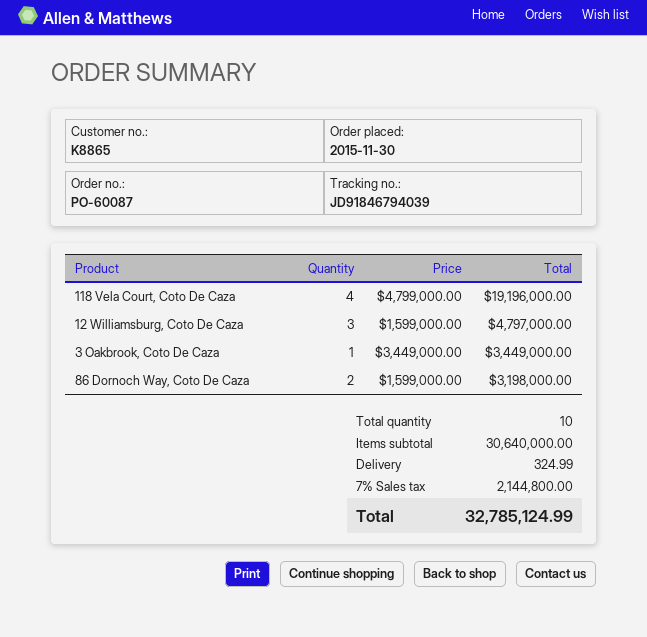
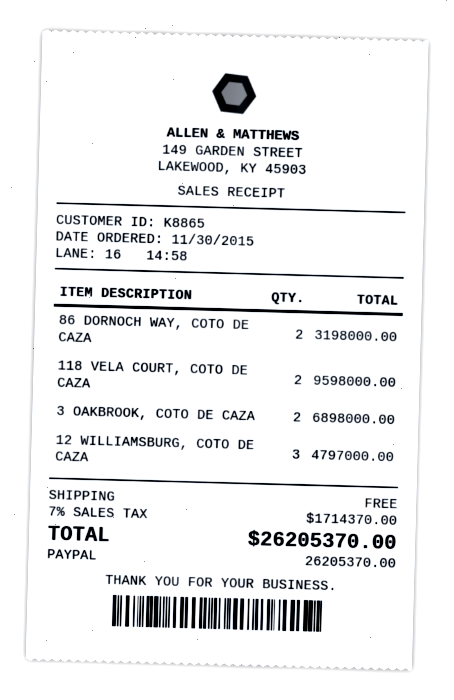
118 Vela Court, Coto De Caza: 4 for 19196000.00 -> 2 for 9598000.00
3 Oakbrook, Coto De Caza: 1 for 3449000.00 -> 2 for 6898000.00
shipping: 324.99 -> 0.00
tax: 7% = 2144800.00 -> 7% = 1714370.00
total: 32785124.99 -> 26205370.00

